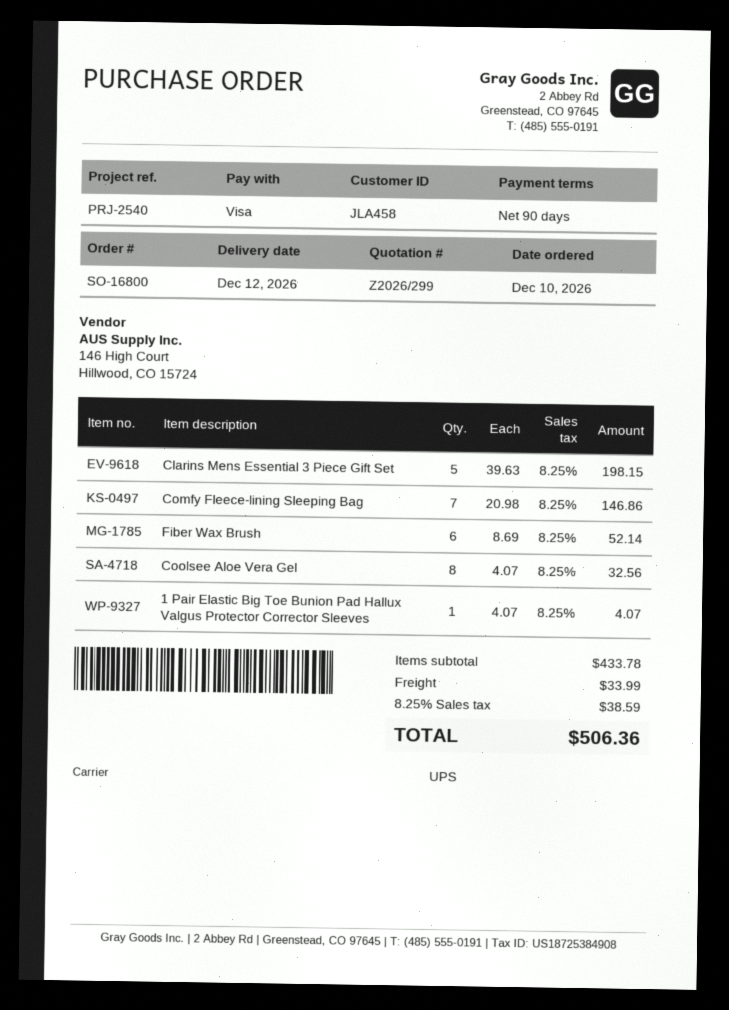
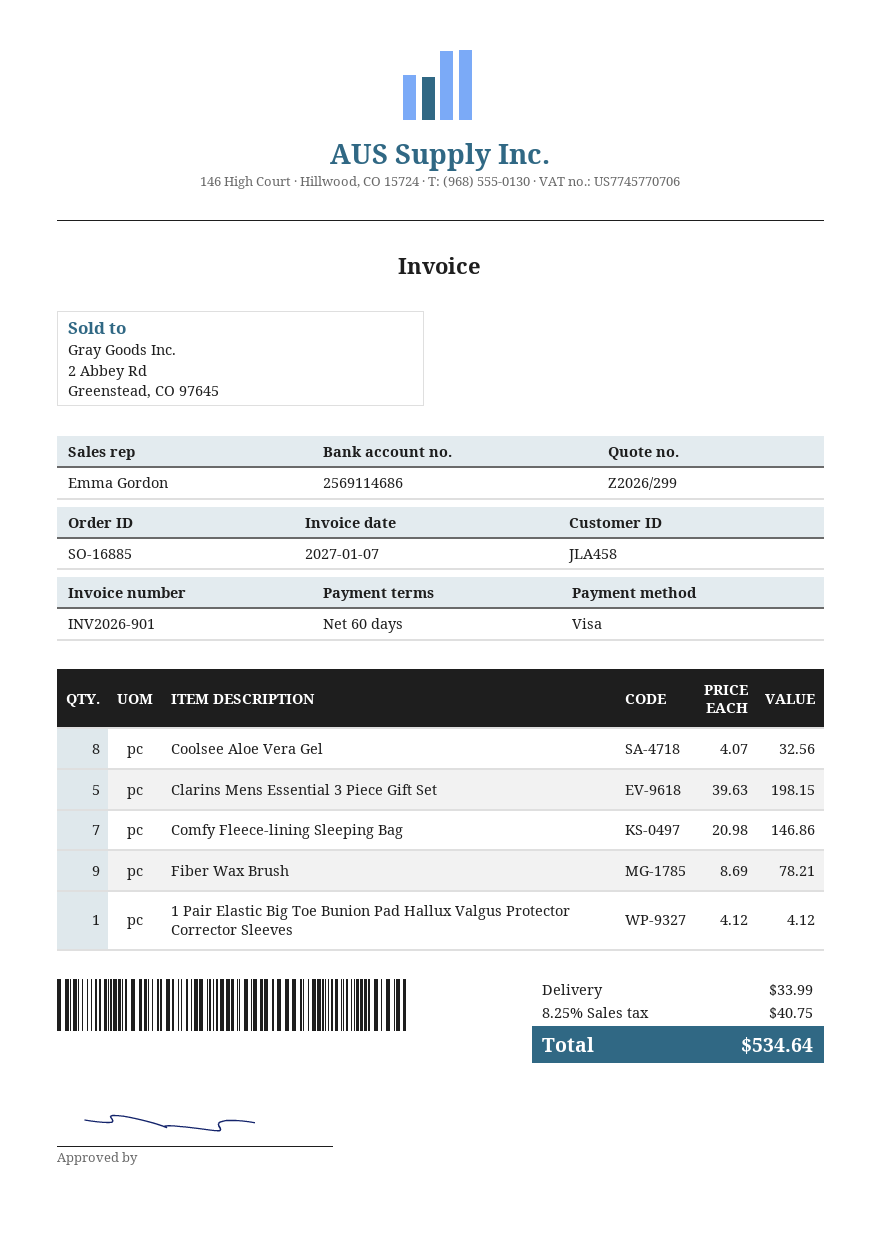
order number: SO-16800 -> SO-16885
payment terms: 90 days -> 60 days
Fiber Wax Brush: 6 x 8.69 = 52.14 -> 9 x 8.69 = 78.21
1 Pair Elastic Big Toe Bunion Pad Hallux Valgus Protector Corrector Sleeves: 1 x 4.07 = 4.07 -> 1 x 4.12 = 4.12
tax: 8.25% = 38.59 -> 8.25% = 40.75
total: 506.36 -> 534.64

